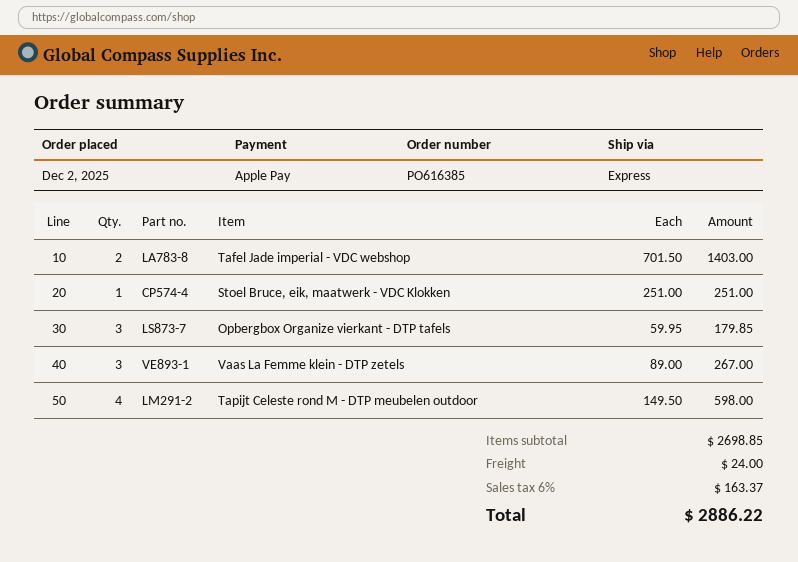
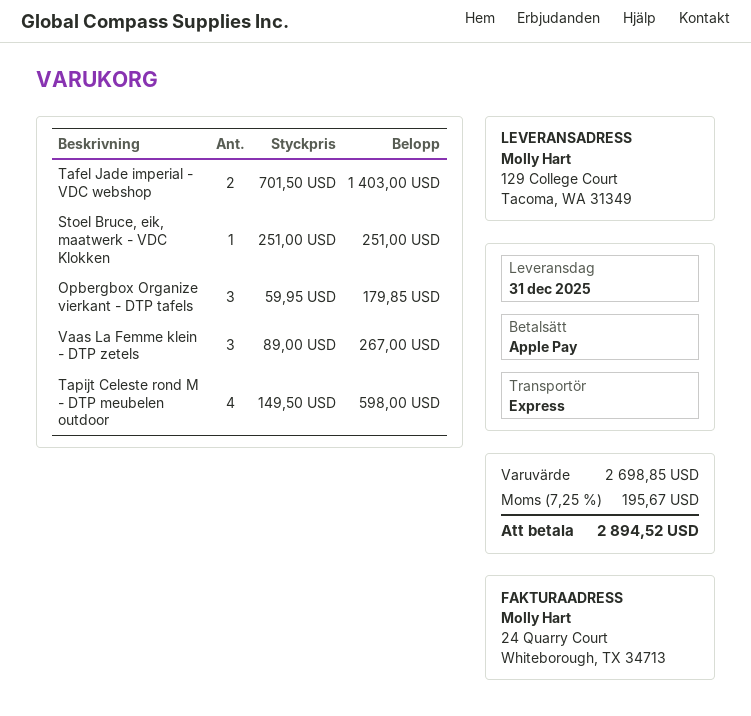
shipping: 24.00 -> none
tax: 6% = 163.37 -> 7.25% = 195.67
total: 2886.22 -> 2894.52

